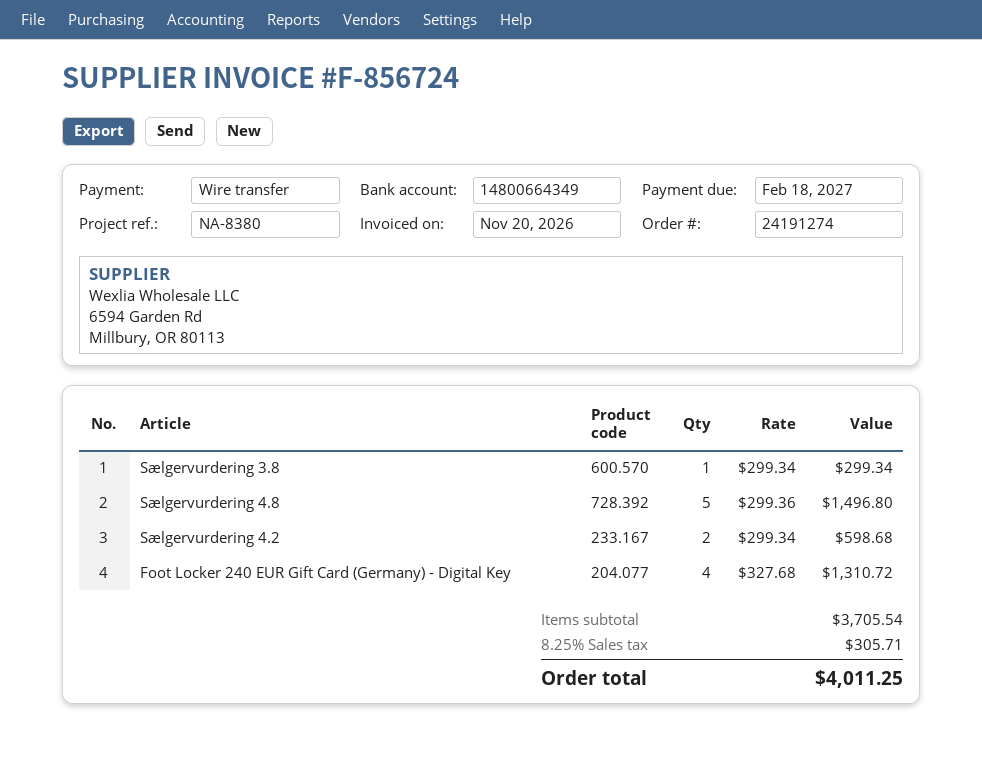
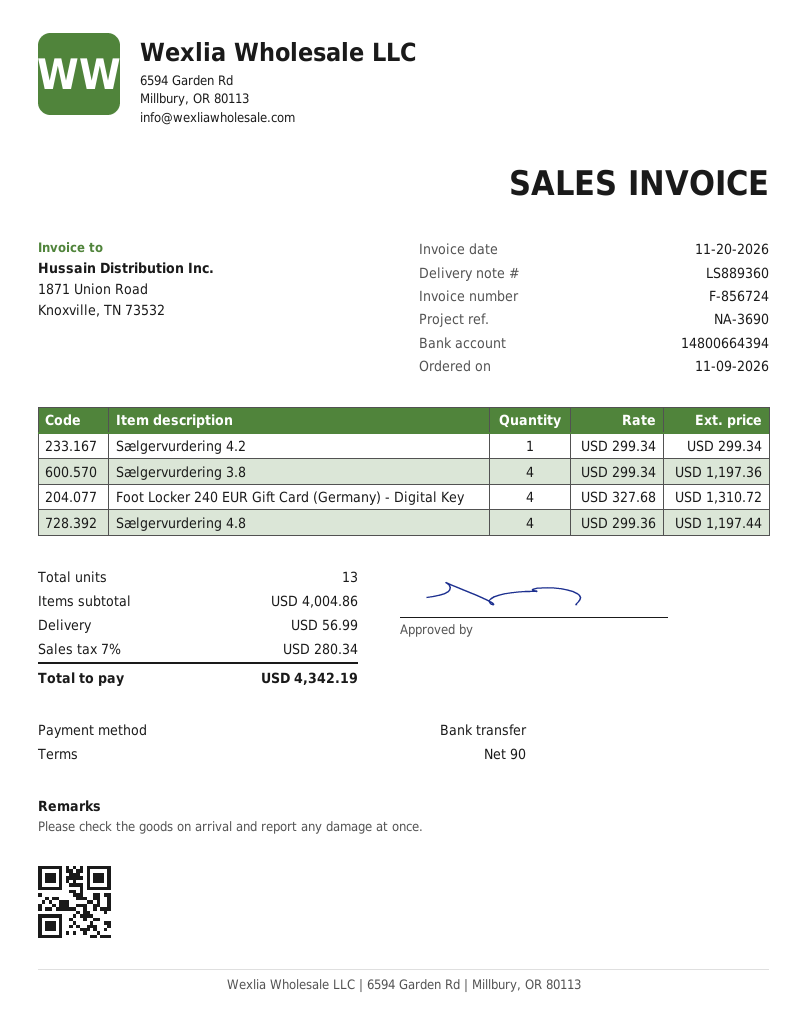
reference: NA-8380 -> NA-3690
bank account: 14800664349 -> 14800664394
Sælgervurdering 3.8: 1 x 299.34 = 299.34 -> 4 x 299.34 = 1197.36
Sælgervurdering 4.8: 5 x 299.36 = 1496.80 -> 4 x 299.36 = 1197.44
Sælgervurdering 4.2: 2 x 299.34 = 598.68 -> 1 x 299.34 = 299.34
subtotal: 3705.54 -> 4004.86
shipping: none -> 56.99
tax: 8.25% = 305.71 -> 7% = 280.34
total: 4011.25 -> 4342.19

